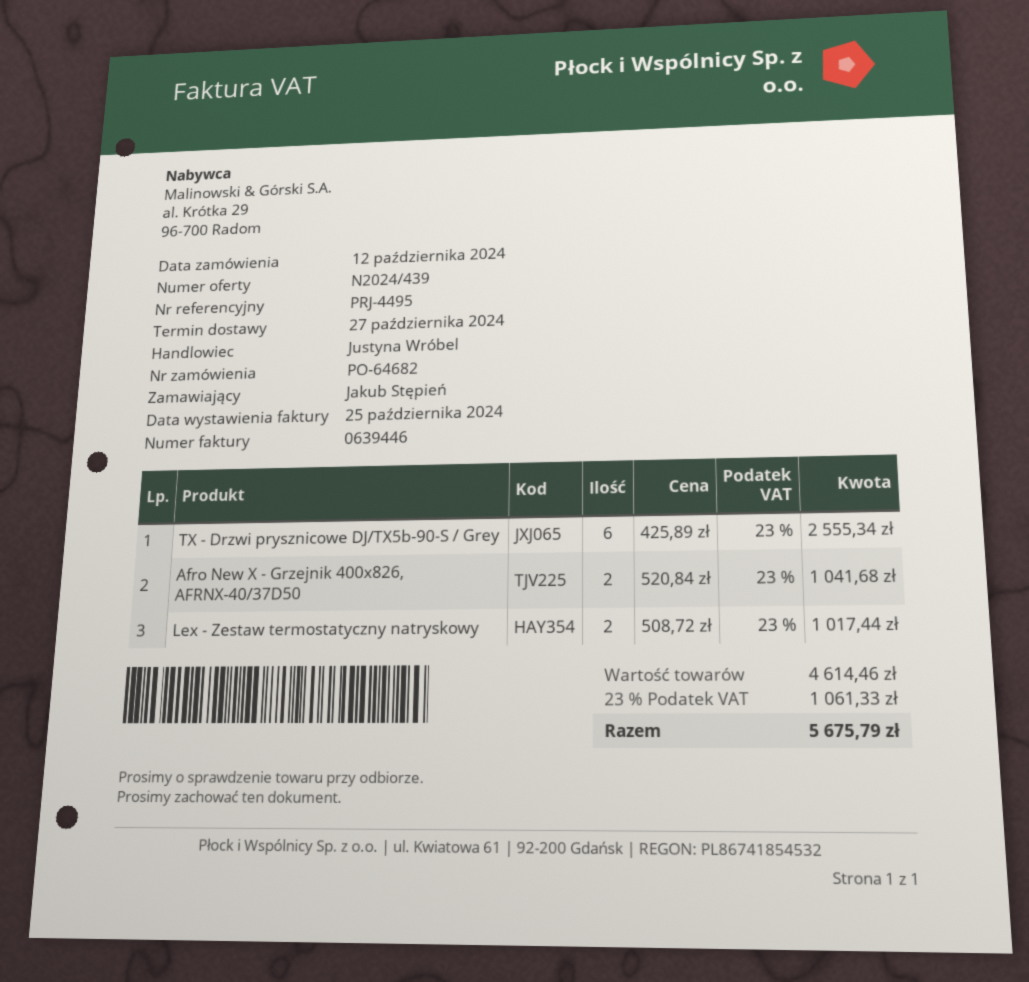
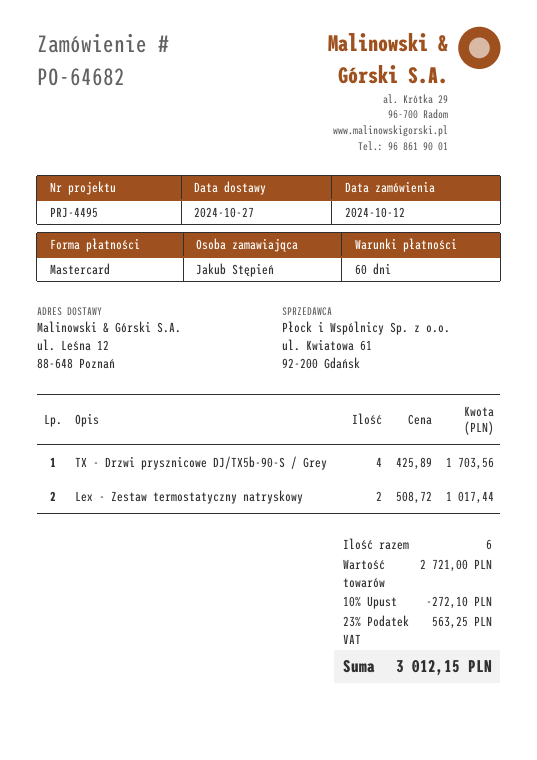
TX - Drzwi prysznicowe DJ/TX5b-90-S / Grey: 6 x 425.89 = 2555.34 -> 4 x 425.89 = 1703.56
Afro New X - Grzejnik 400x826, AFRNX-40/37D50: 2 x 520.84 = 1041.68 -> none
subtotal: 4614.46 -> 2721.00
discount: none -> 10% = 272.10
tax: 23% = 1061.33 -> 23% = 563.25
total: 5675.79 -> 3012.15

